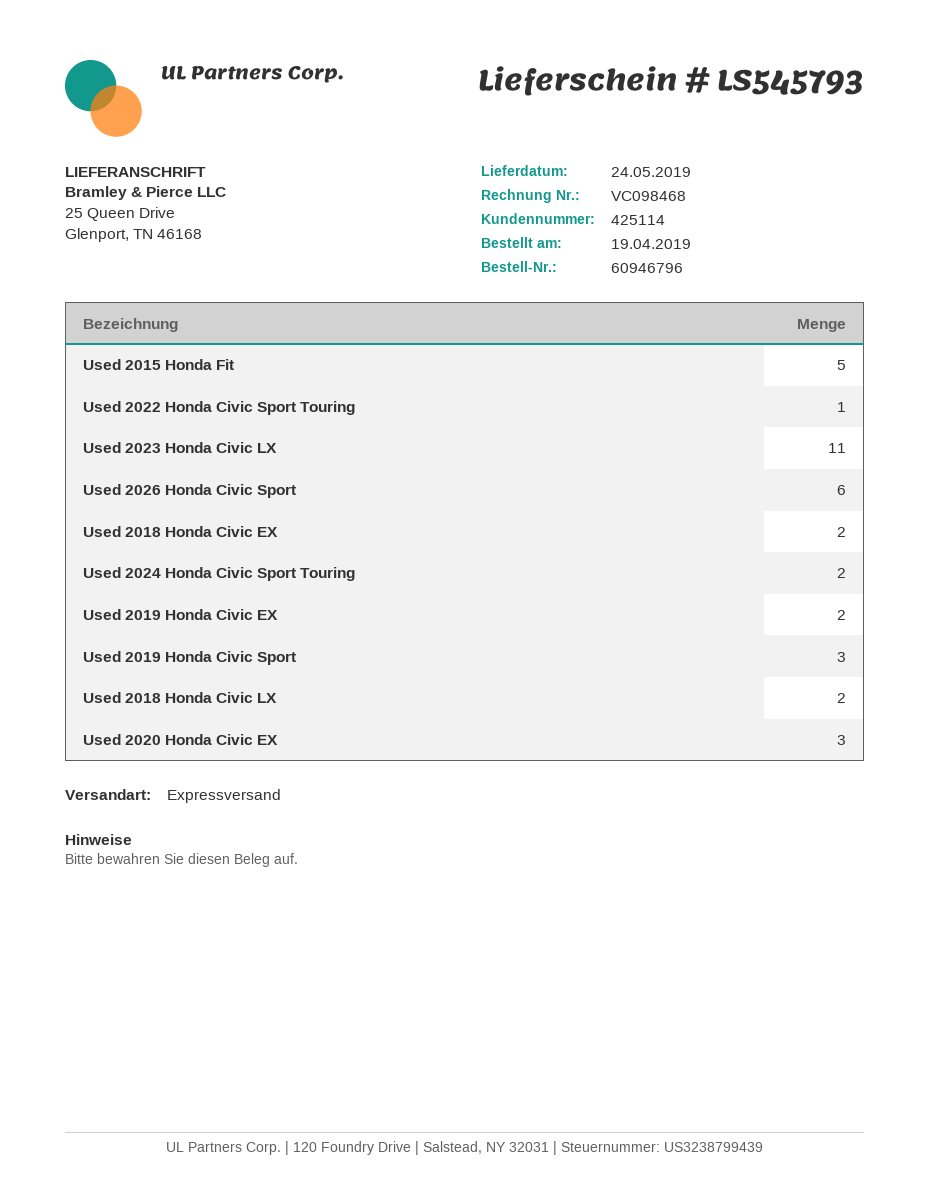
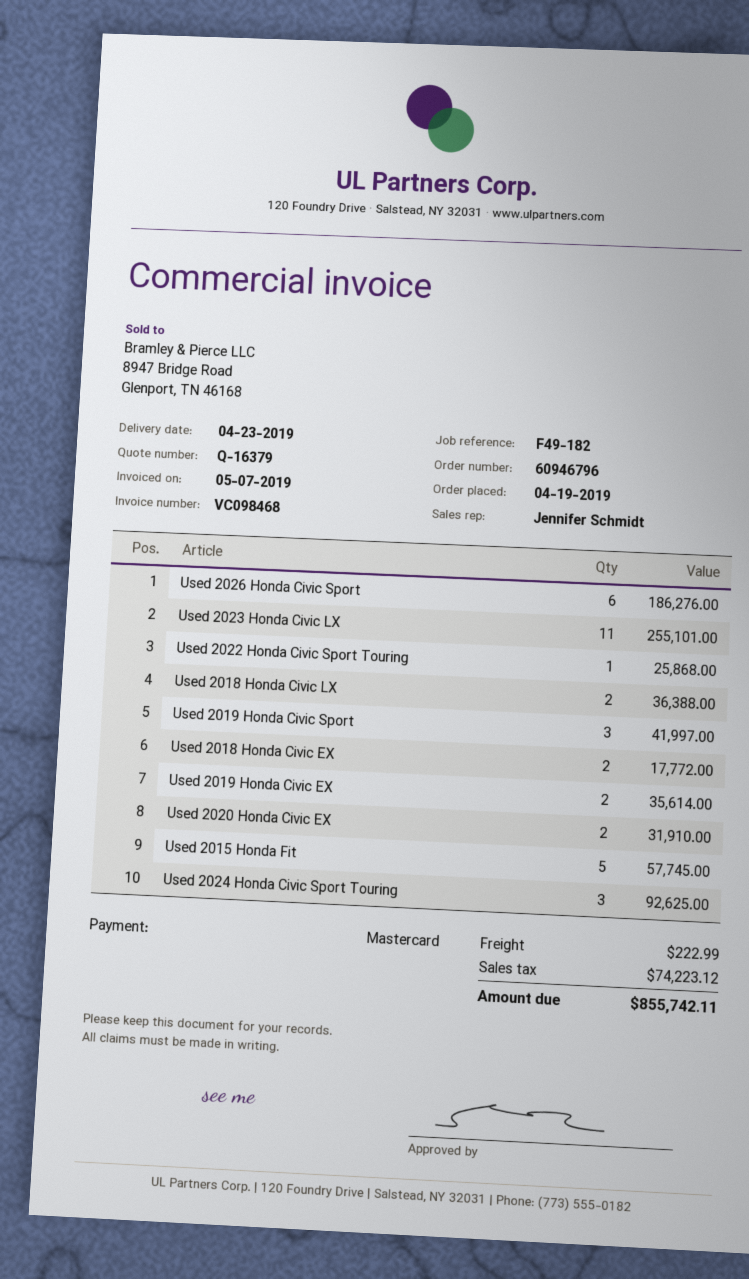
delivery date: 2019-05-24 -> 2019-04-23
Used 2024 Honda Civic Sport Touring: 2 -> 3
Used 2020 Honda Civic EX: 3 -> 2

